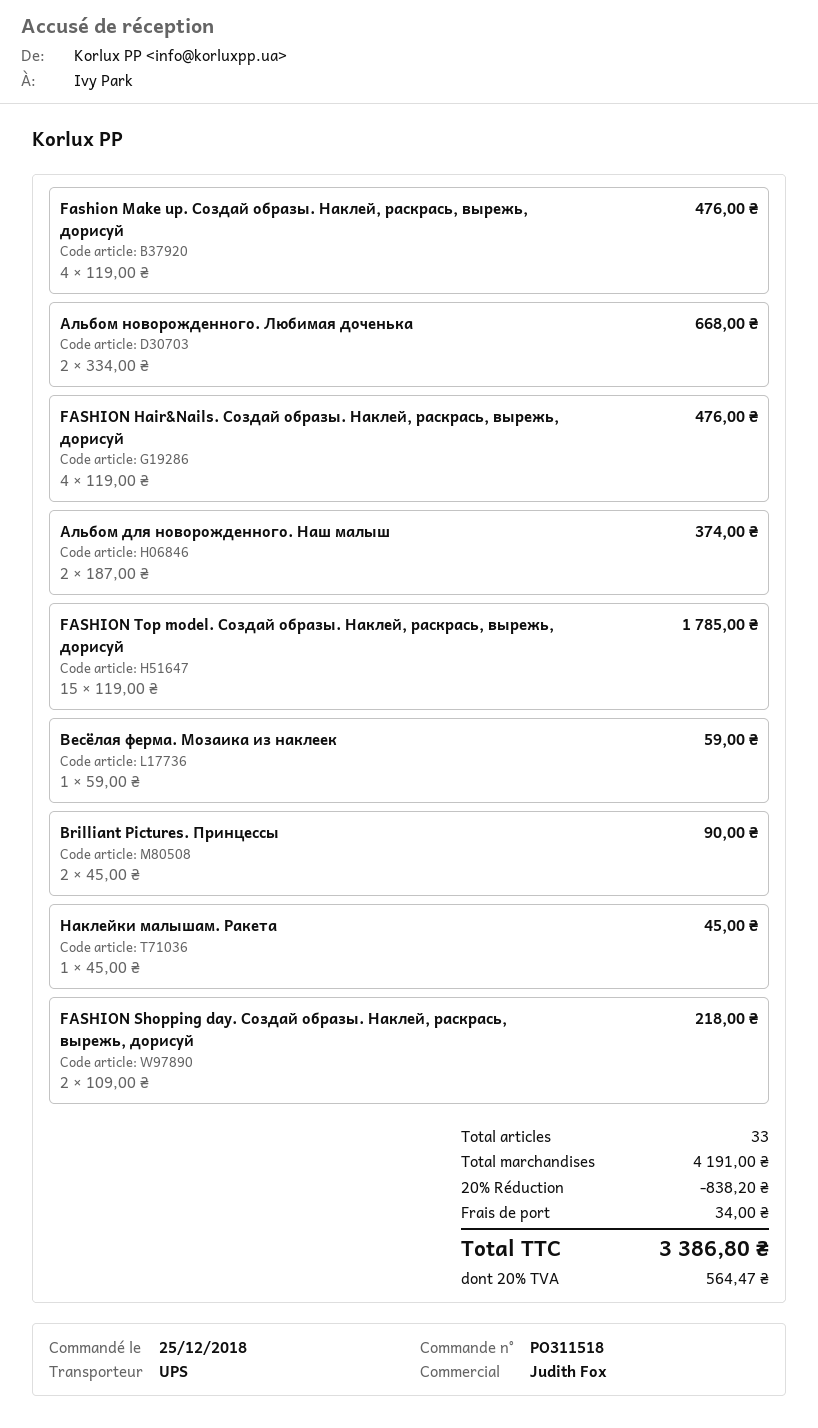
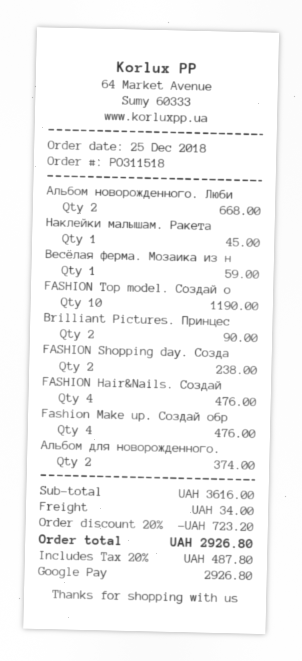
FASHION Top model. Создай образы. Наклей, раскрась, вырежь, дорисуй: 15 for 1785.00 -> 10 for 1190.00
FASHION Shopping day. Создай образы. Наклей, раскрась, вырежь, дорисуй: 2 for 218.00 -> 2 for 238.00
subtotal: 4191.00 -> 3616.00
discount: 20% = 838.20 -> 20% = 723.20
tax: 20% = 564.47 -> 20% = 487.80
total: 3386.80 -> 2926.80

